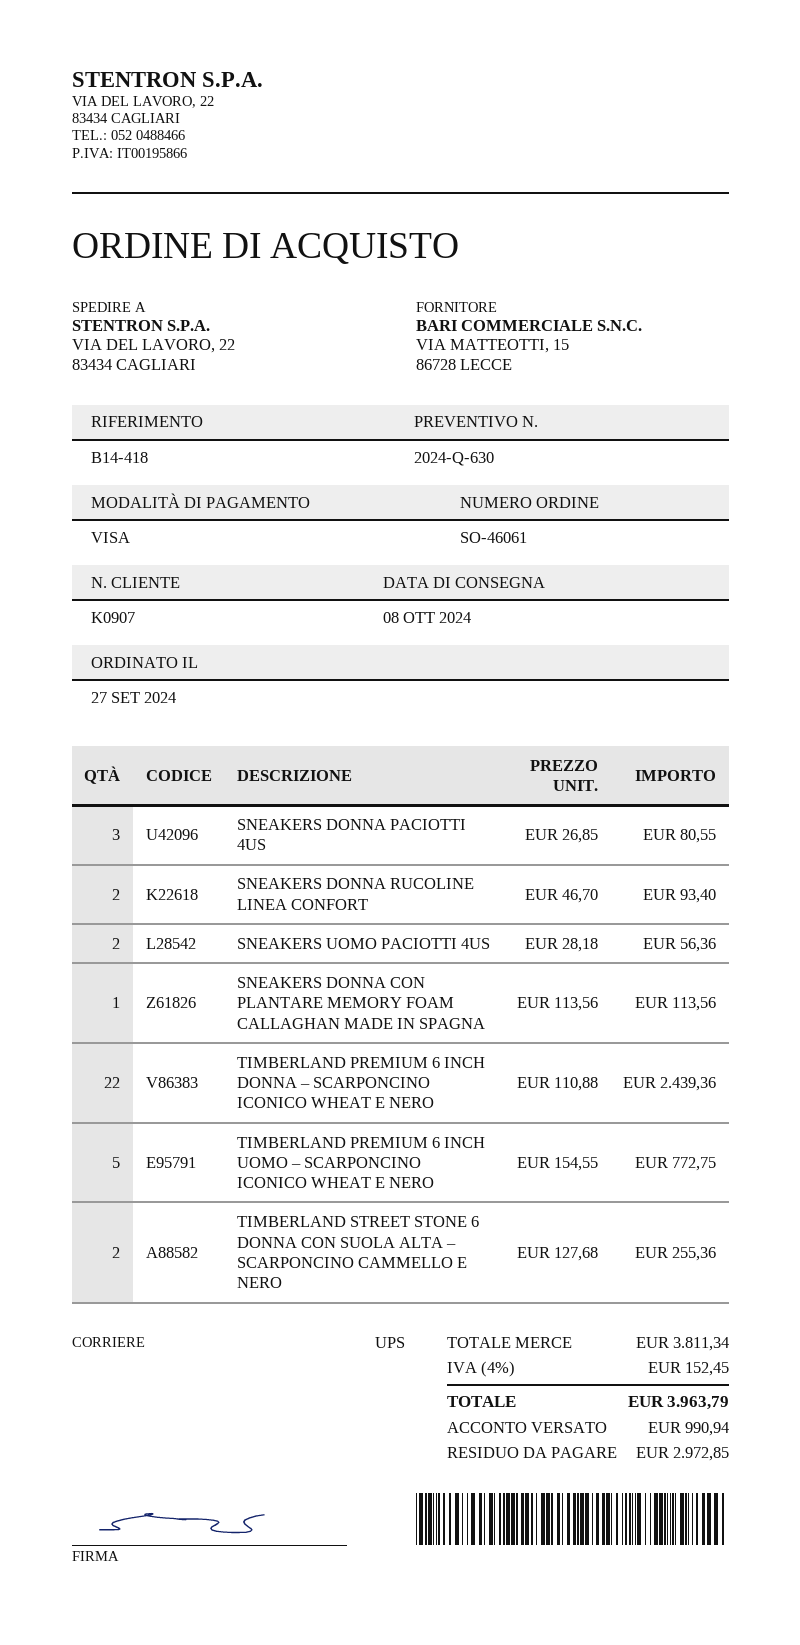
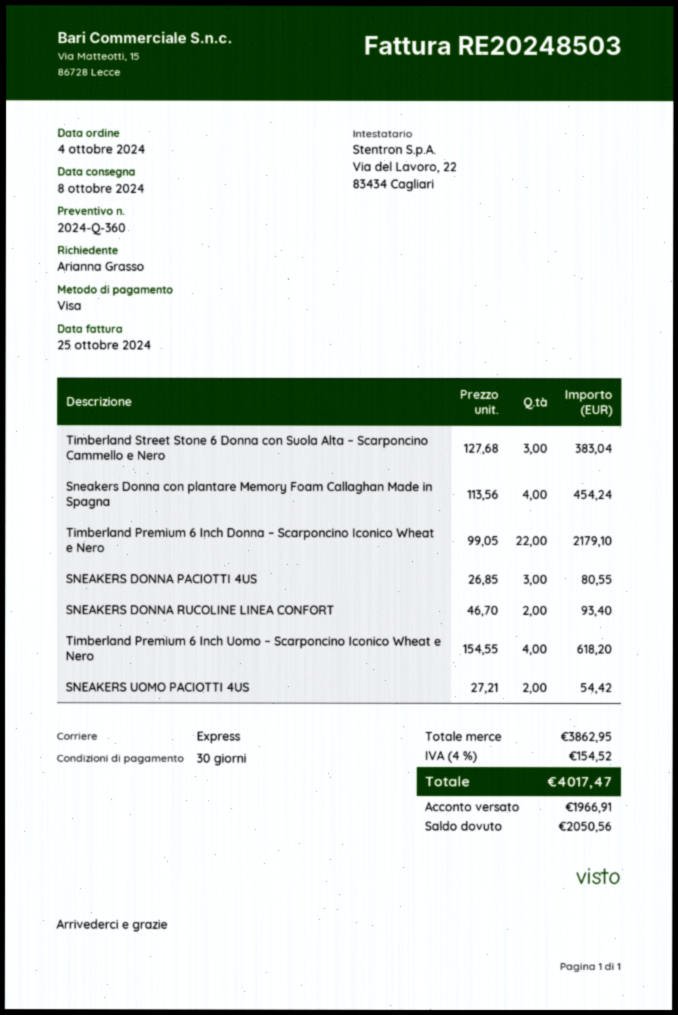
quote number: 2024-Q-630 -> 2024-Q-360
order date: 2024-09-27 -> 2024-10-04
shipping method: UPS -> express
SNEAKERS UOMO PACIOTTI 4US: 2 x 28.18 = 56.36 -> 2 x 27.21 = 54.42
SNEAKERS DONNA CON PLANTARE MEMORY FOAM CALLAGHAN MADE IN SPAGNA: 1 x 113.56 = 113.56 -> 4 x 113.56 = 454.24
TIMBERLAND PREMIUM 6 INCH DONNA – SCARPONCINO ICONICO WHEAT E NERO: 22 x 110.88 = 2439.36 -> 22 x 99.05 = 2179.10
TIMBERLAND PREMIUM 6 INCH UOMO – SCARPONCINO ICONICO WHEAT E NERO: 5 x 154.55 = 772.75 -> 4 x 154.55 = 618.20
TIMBERLAND STREET STONE 6 DONNA CON SUOLA ALTA – SCARPONCINO CAMMELLO E NERO: 2 x 127.68 = 255.36 -> 3 x 127.68 = 383.04
subtotal: 3811.34 -> 3862.95
tax: 4% = 152.45 -> 4% = 154.52
total: 3963.79 -> 4017.47
deposit: 990.94 -> 1966.91
balance: 2972.85 -> 2050.56

